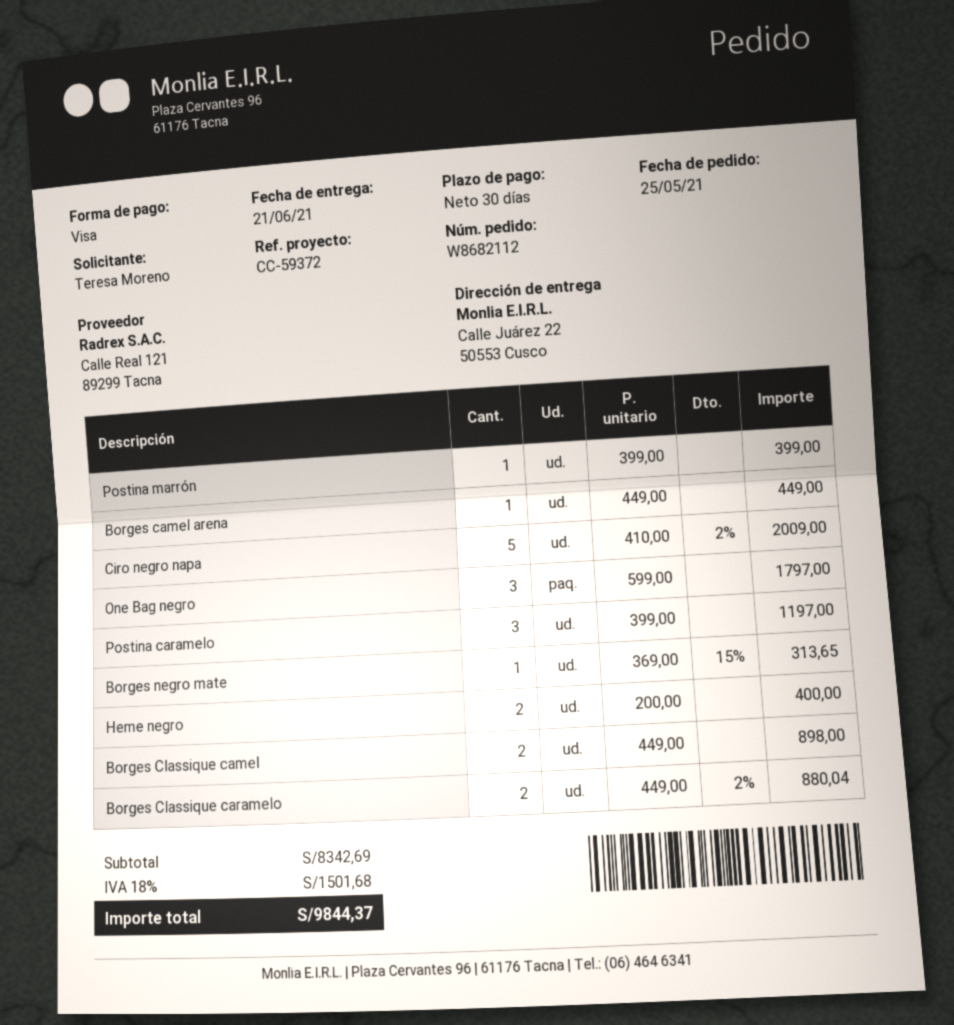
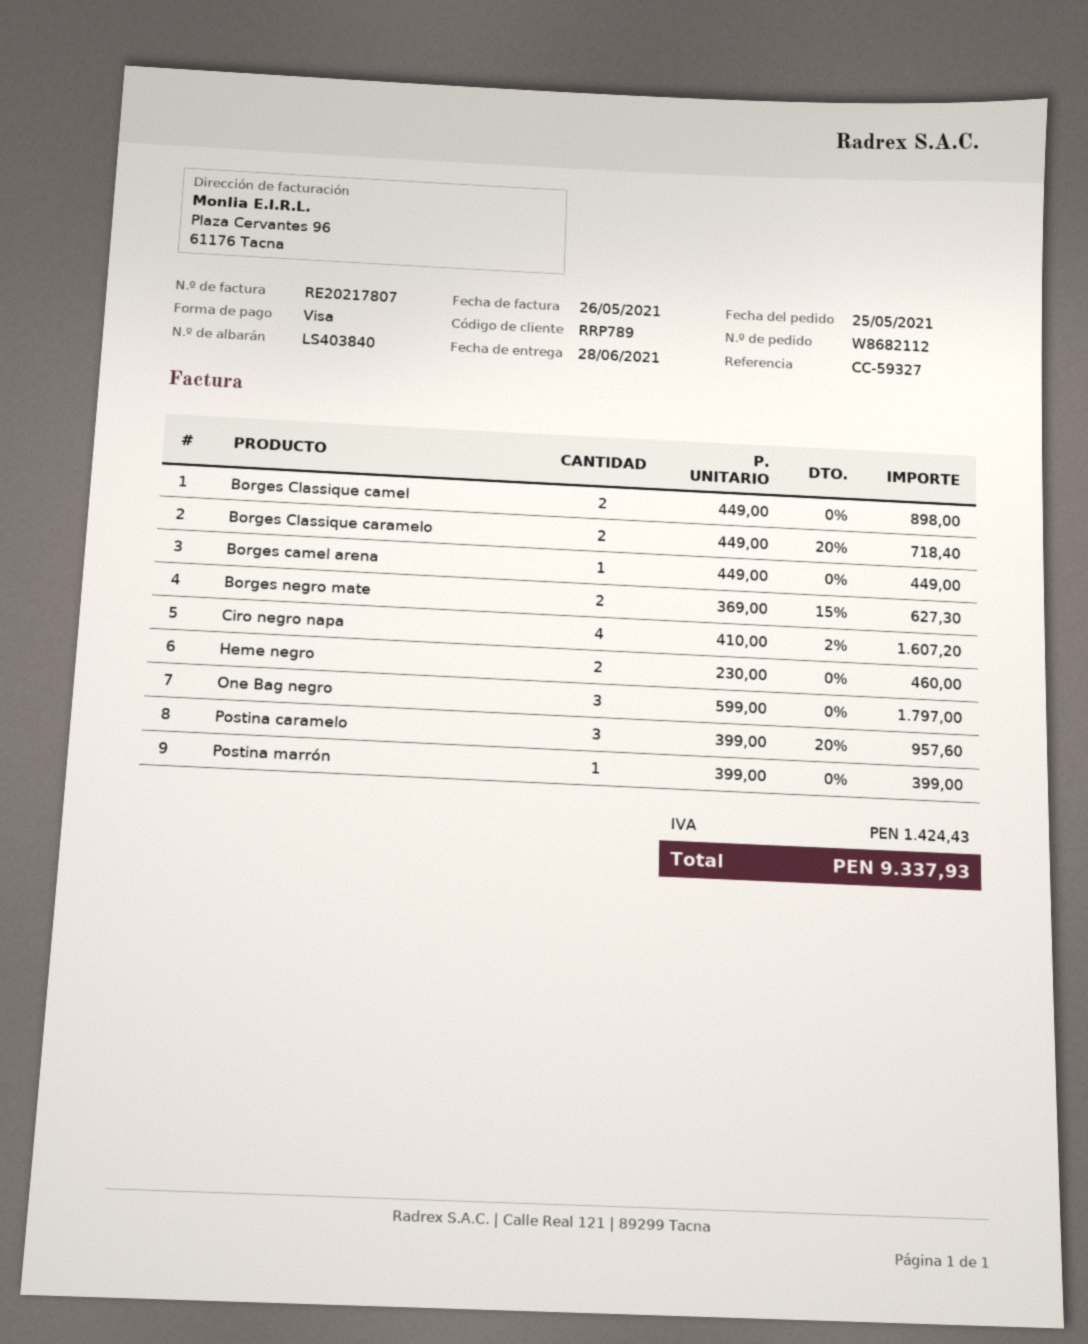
delivery date: 2021-06-21 -> 2021-06-28
reference: CC-59372 -> CC-59327
Ciro negro napa: 5 x 410.00 - 2% = 2009.00 -> 4 x 410.00 - 2% = 1607.20
Postina caramelo: 3 x 399.00 = 1197.00 -> 3 x 399.00 - 20% = 957.60
Borges negro mate: 1 x 369.00 - 15% = 313.65 -> 2 x 369.00 - 15% = 627.30
Heme negro: 2 x 200.00 = 400.00 -> 2 x 230.00 = 460.00
Borges Classique caramelo: 2 x 449.00 - 2% = 880.04 -> 2 x 449.00 - 20% = 718.40
tax: 1501.68 -> 1424.43
total: 9844.37 -> 9337.93

